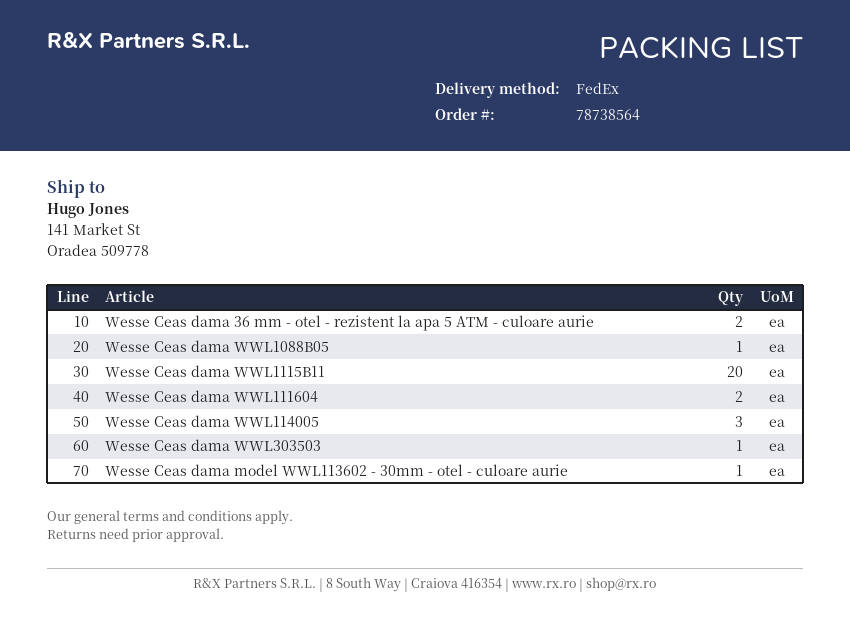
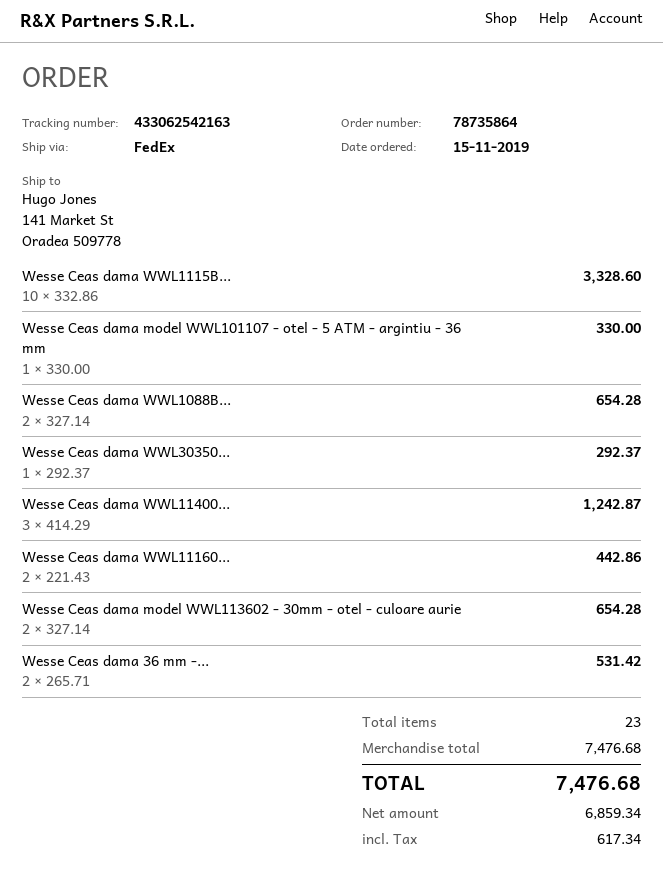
order number: 78738564 -> 78735864
Wesse Ceas dama WWL1088B05: 1 -> 2
Wesse Ceas dama WWL1115B11: 20 -> 10
Wesse Ceas dama model WWL113602 - 30mm - otel - culoare aurie: 1 -> 2
Wesse Ceas dama model WWL101107 - otel - 5 ATM - argintiu - 36 mm: none -> 1

